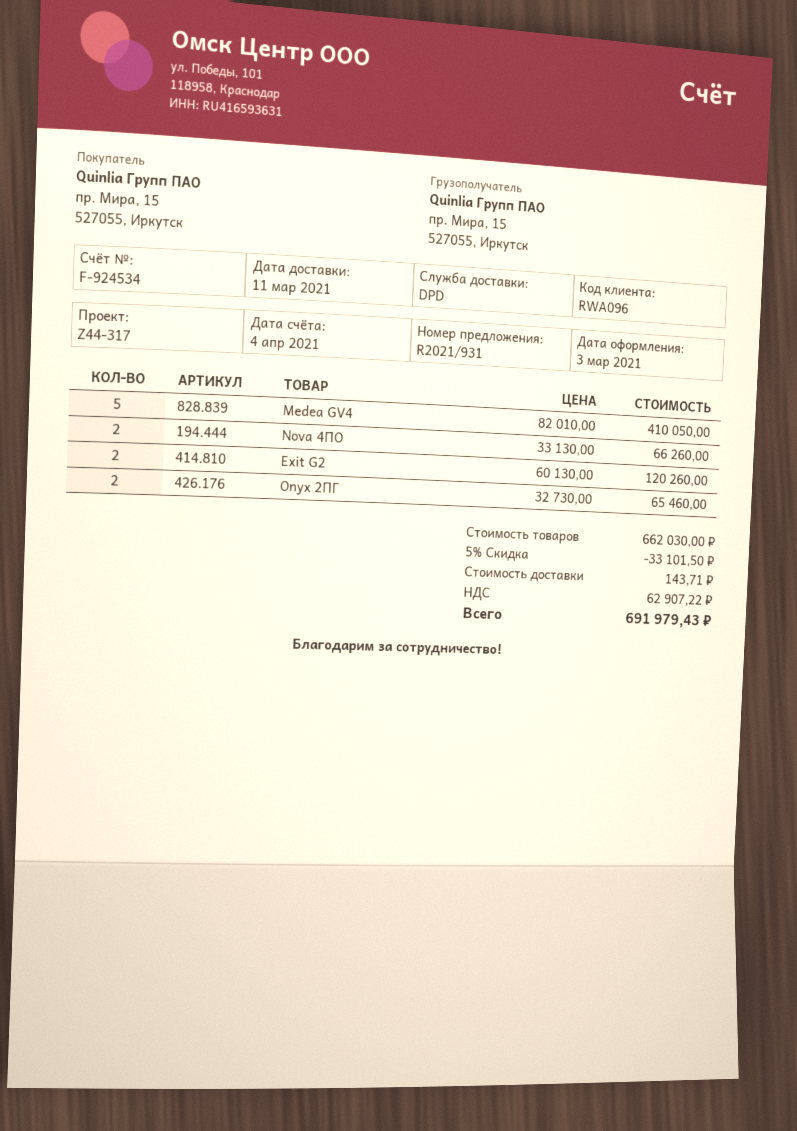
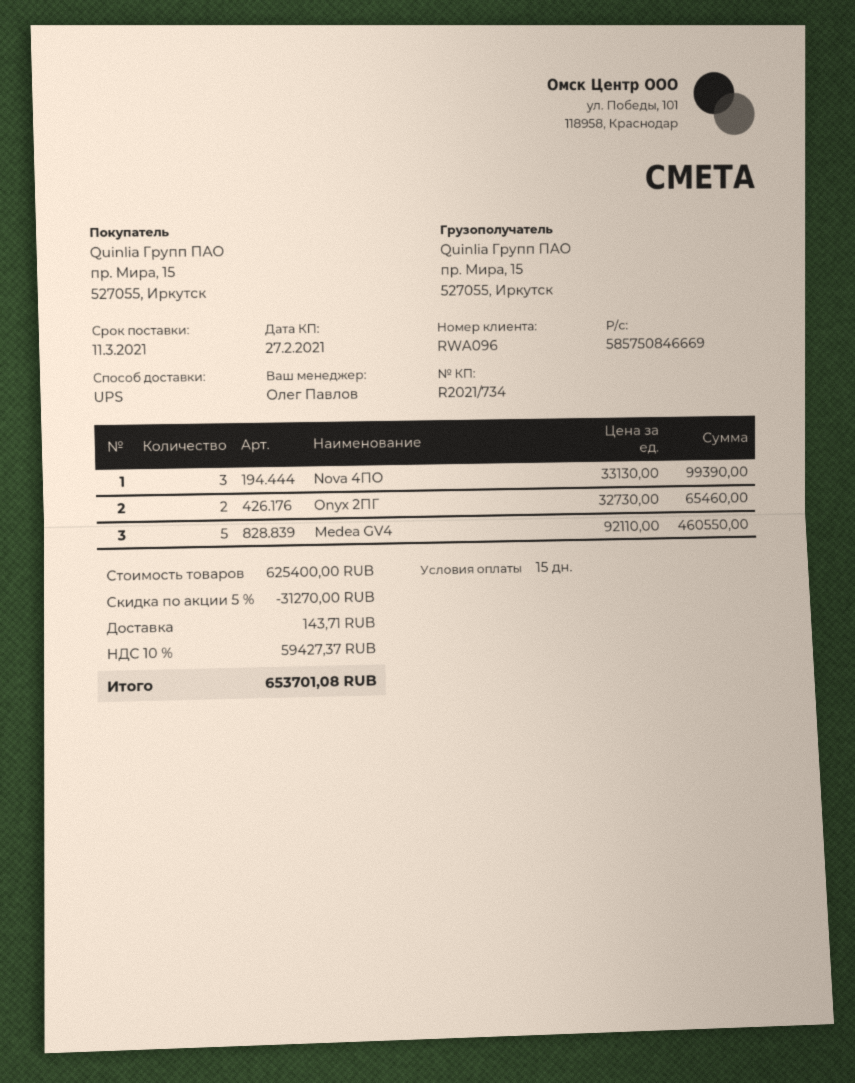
quote number: R2021/931 -> R2021/734
shipping method: DPD -> UPS
Medea GV4: 5 x 82010.00 = 410050.00 -> 5 x 92110.00 = 460550.00
Nova 4ПО: 2 x 33130.00 = 66260.00 -> 3 x 33130.00 = 99390.00
Exit G2: 2 x 60130.00 = 120260.00 -> none
subtotal: 662030.00 -> 625400.00
discount: 5% = 33101.50 -> 5% = 31270.00
tax: 62907.22 -> 59427.37
total: 691979.43 -> 653701.08

